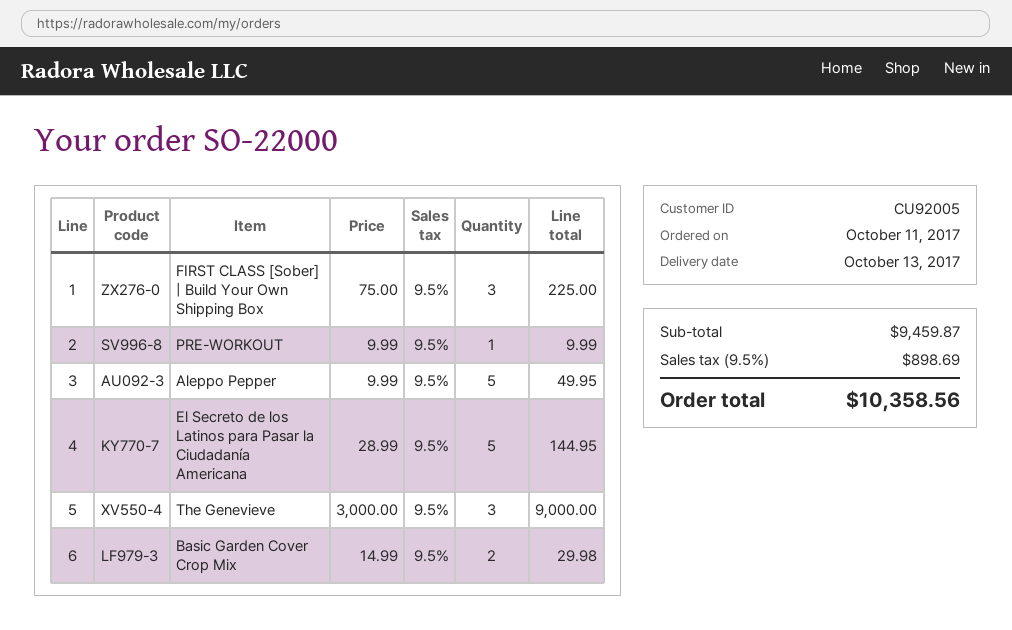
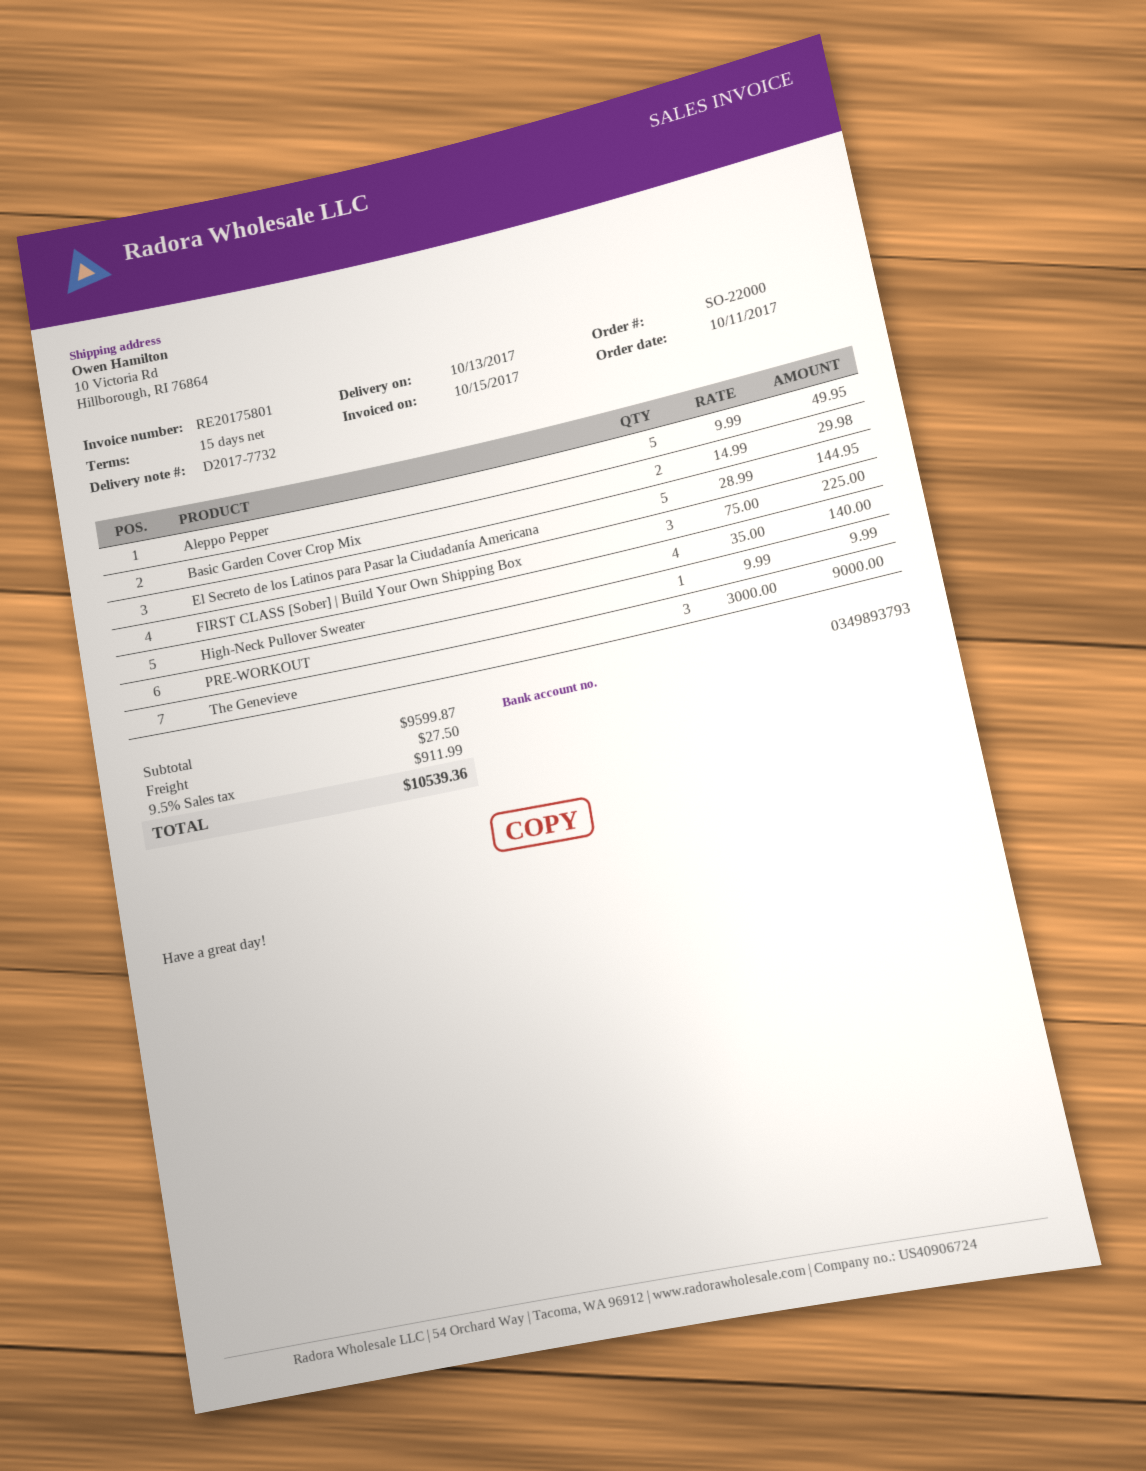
High-Neck Pullover Sweater: none -> 4 x 35.00 = 140.00
subtotal: 9459.87 -> 9599.87
shipping: none -> 27.50
tax: 9.5% = 898.69 -> 9.5% = 911.99
total: 10358.56 -> 10539.36

